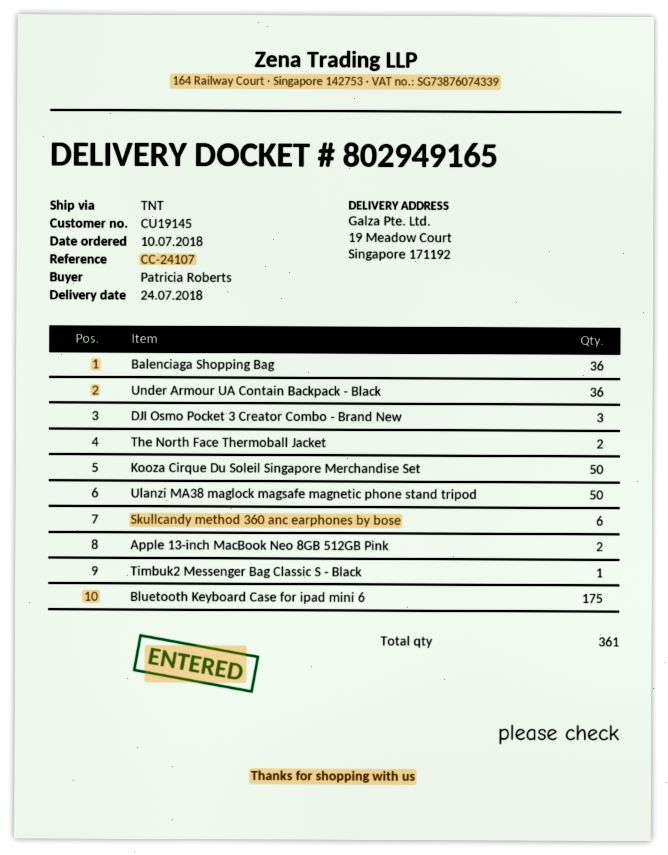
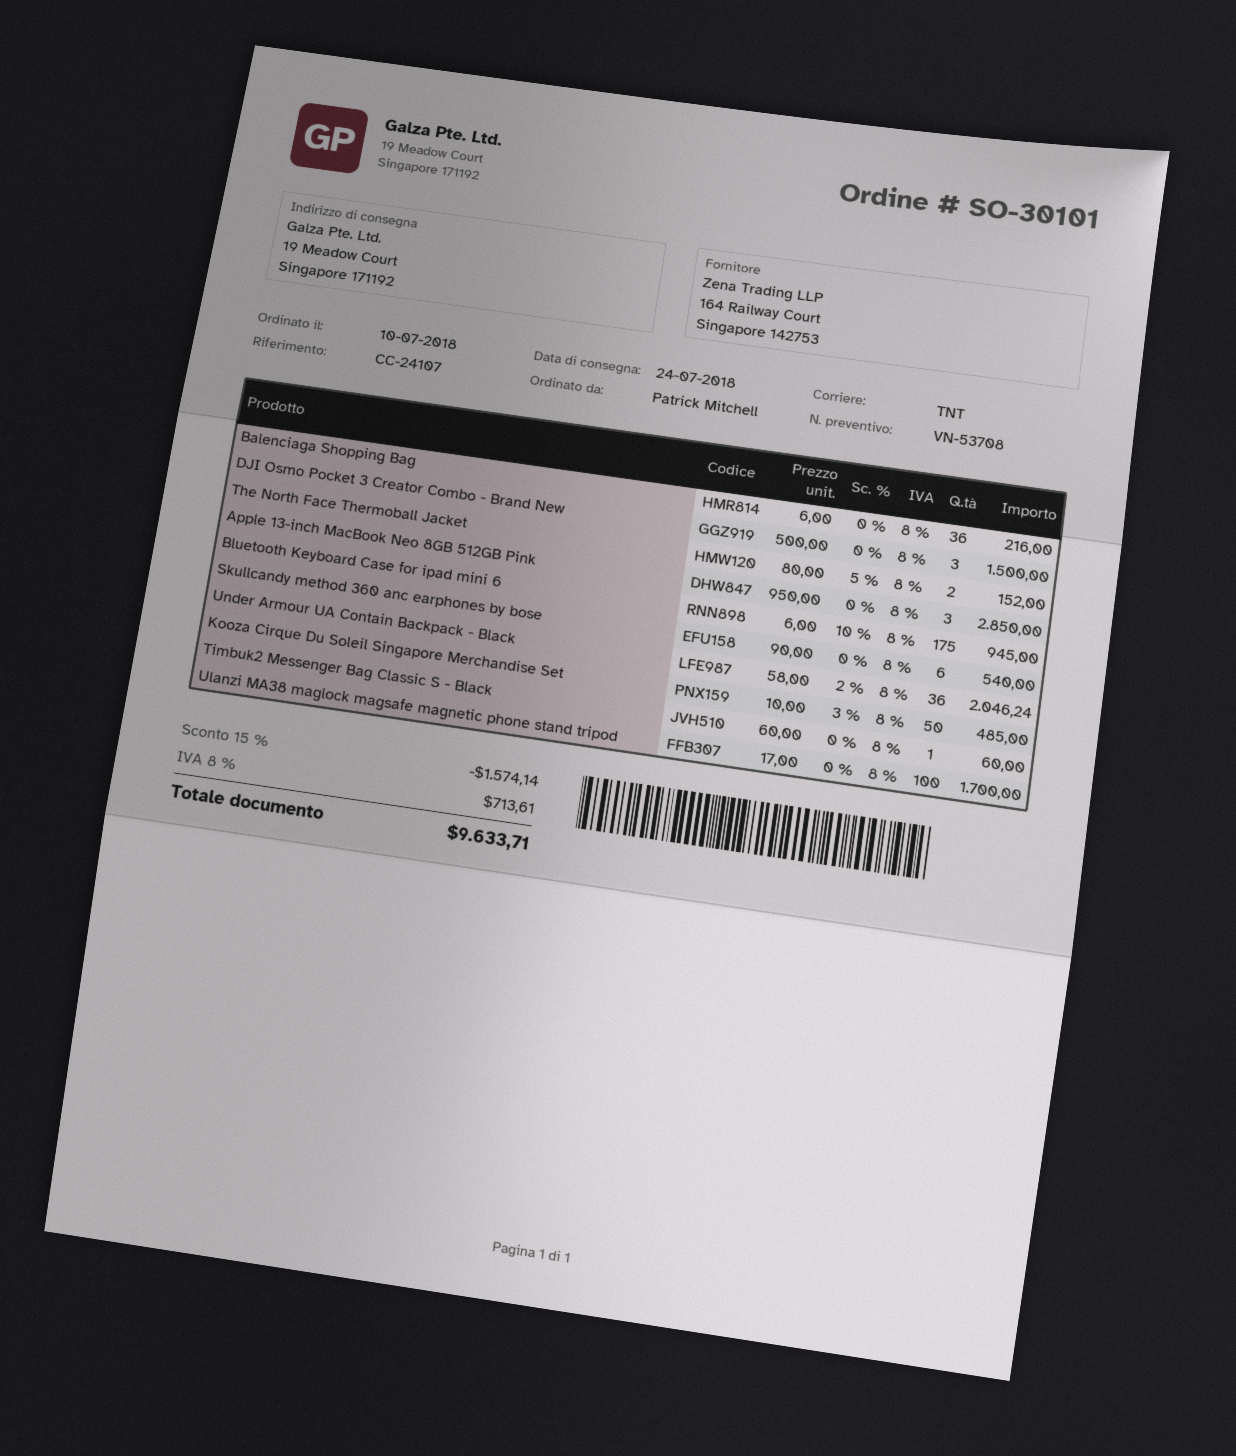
ordered by: Patricia Roberts -> Patrick Mitchell
Ulanzi MA38 maglock magsafe magnetic phone stand tripod: 50 -> 100
Apple 13-inch MacBook Neo 8GB 512GB Pink: 2 -> 3

